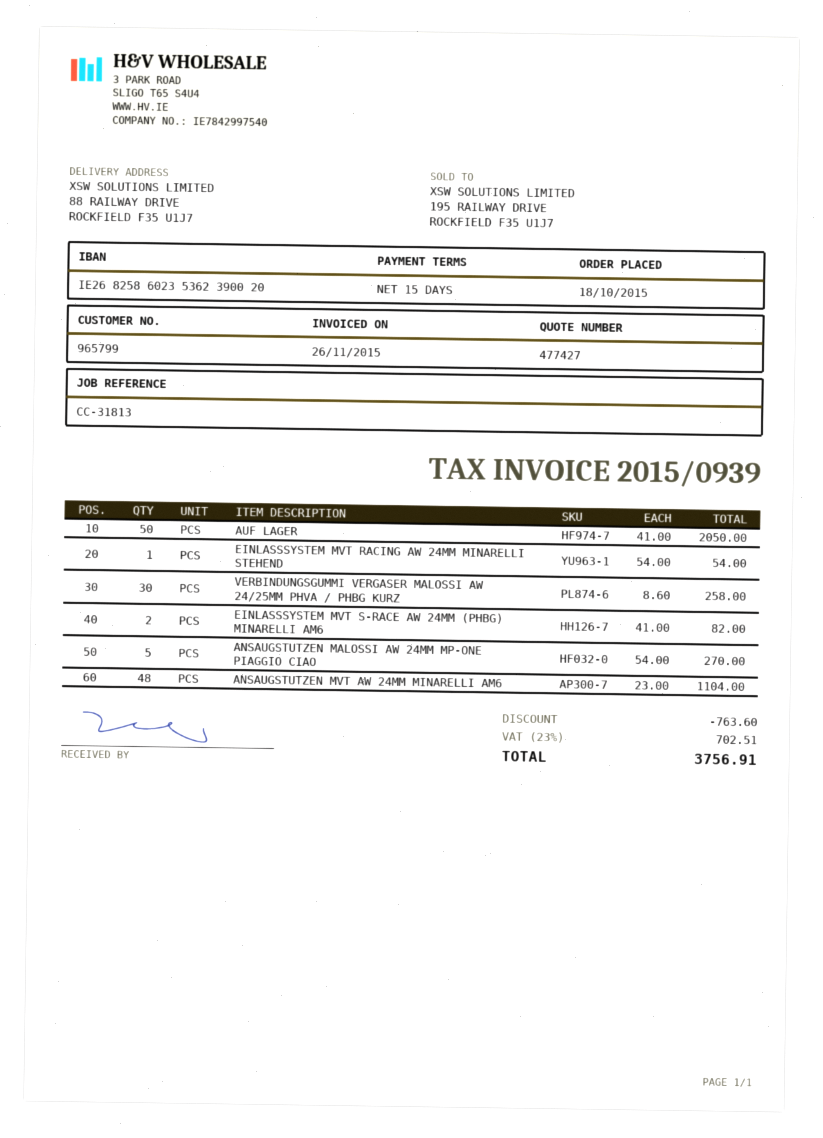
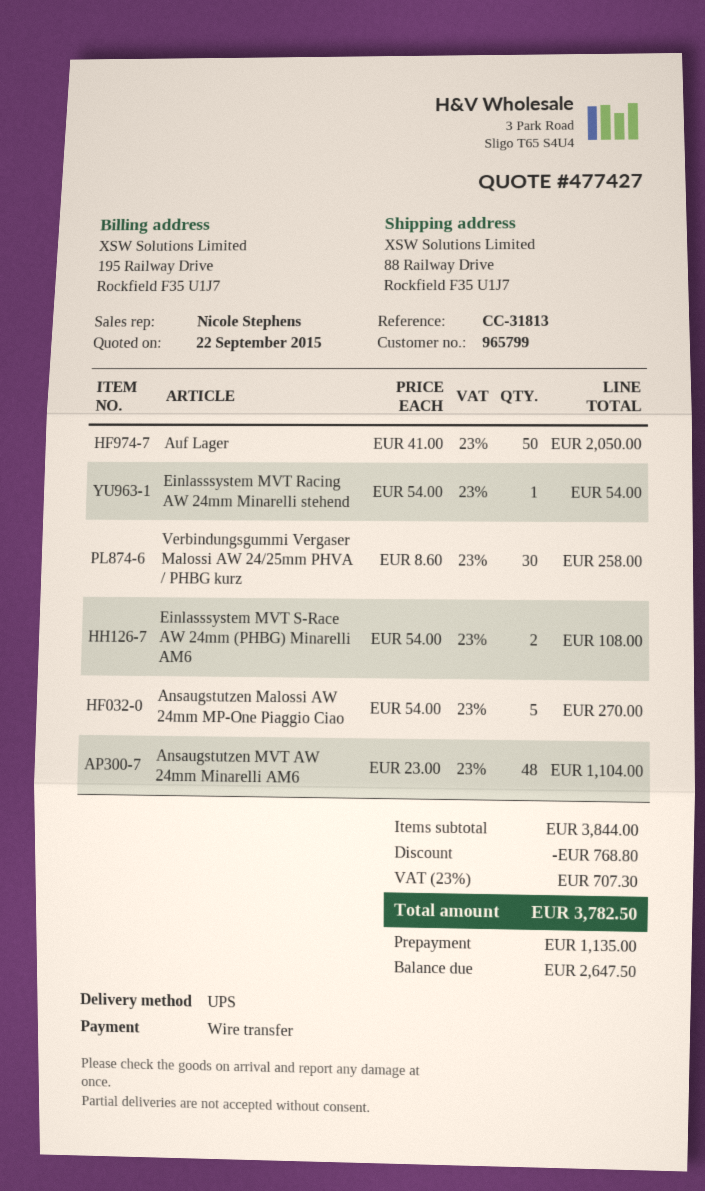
EINLASSSYSTEM MVT S-RACE AW 24MM (PHBG) MINARELLI AM6: 2 x 41.00 = 82.00 -> 2 x 54.00 = 108.00
discount: 763.60 -> 768.80
tax: 23% = 702.51 -> 23% = 707.30
total: 3756.91 -> 3782.50

